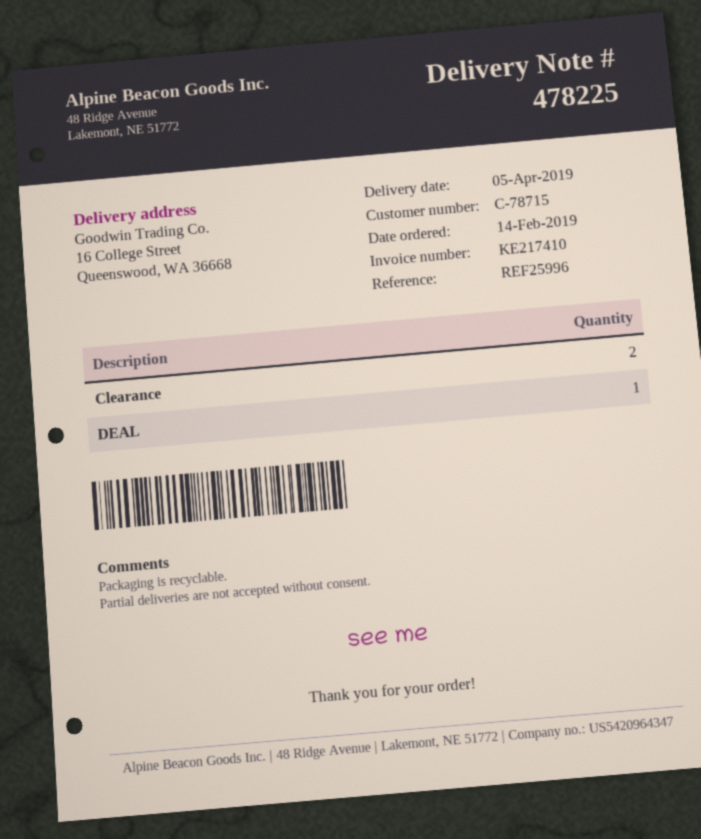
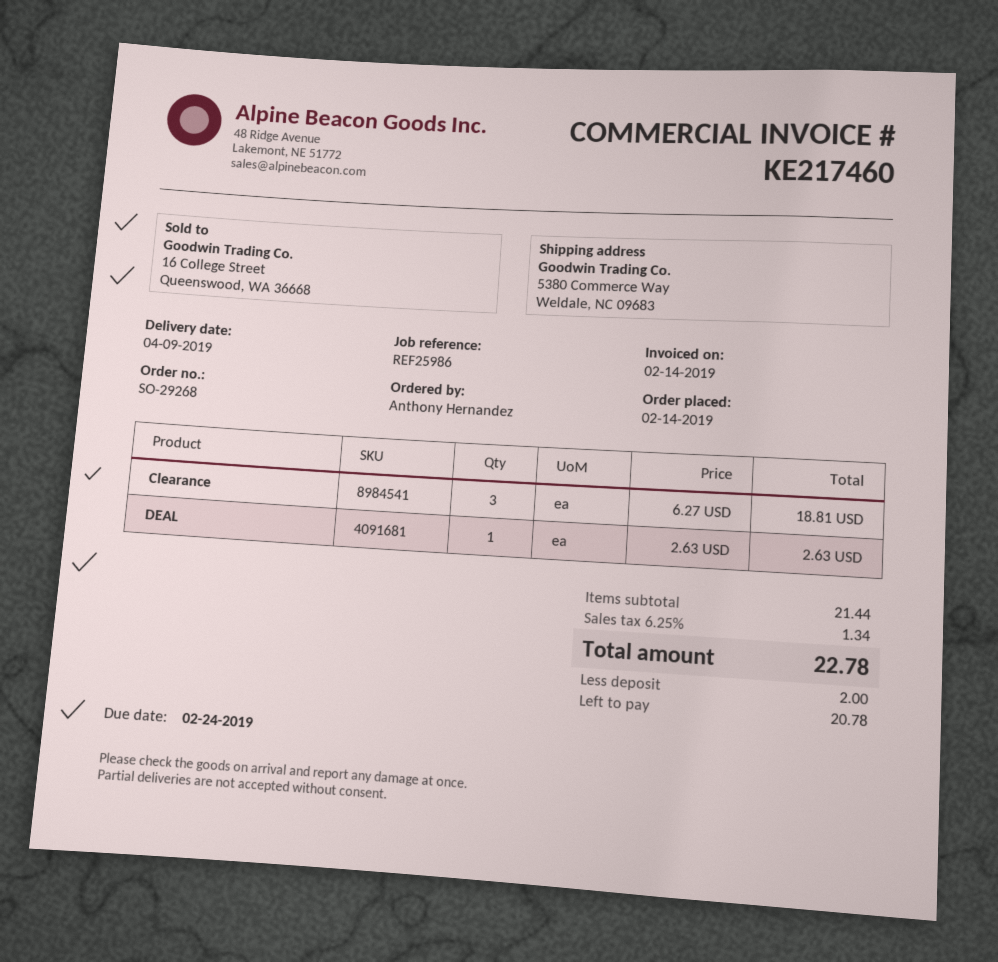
delivery date: 2019-04-05 -> 2019-04-09
invoice number: KE217410 -> KE217460
reference: REF25996 -> REF25986
ship to: 16 College Street, Queenswood, WA 36668 -> 5380 Commerce Way, Weldale, NC 09683
Clearance: 2 -> 3

